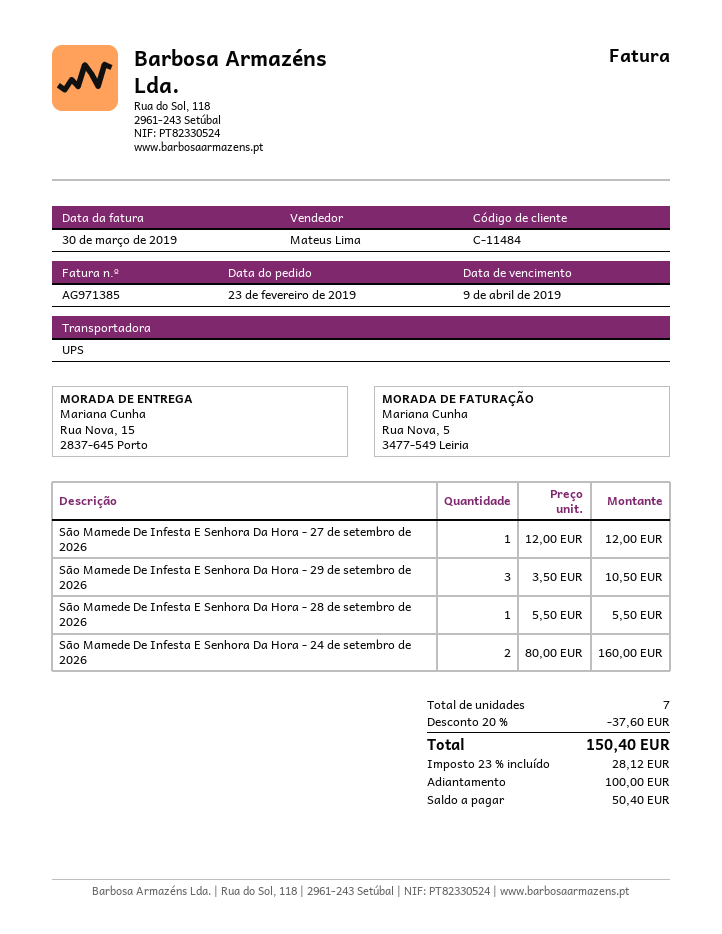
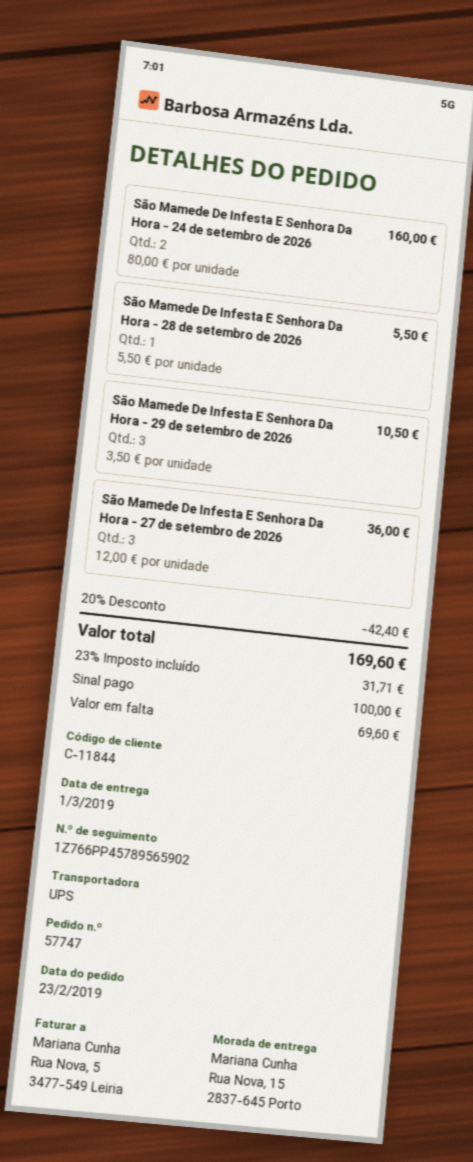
customer number: C-11484 -> C-11844
São Mamede De Infesta E Senhora Da Hora - 27 de setembro de 2026: 1 x 12.00 = 12.00 -> 3 x 12.00 = 36.00
discount: 20% = 37.60 -> 20% = 42.40
tax: 23% = 28.12 -> 23% = 31.71
total: 150.40 -> 169.60
balance: 50.40 -> 69.60

